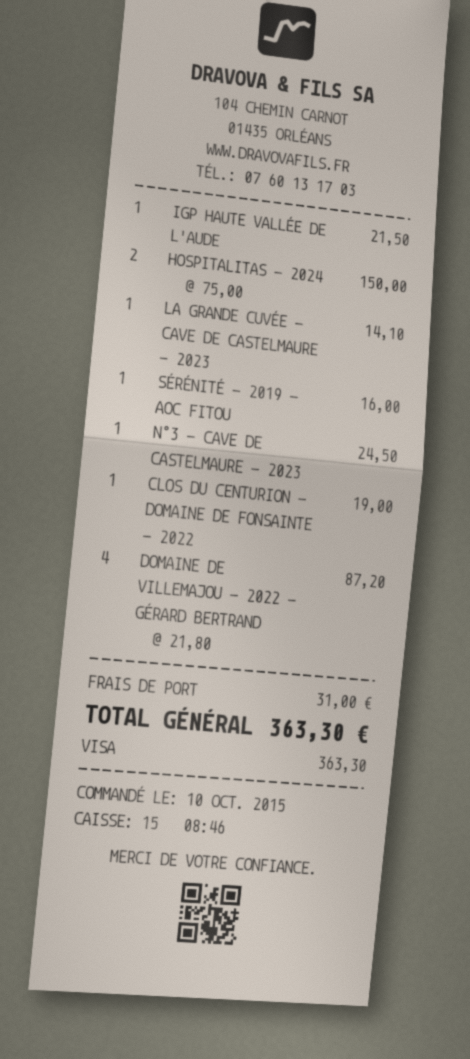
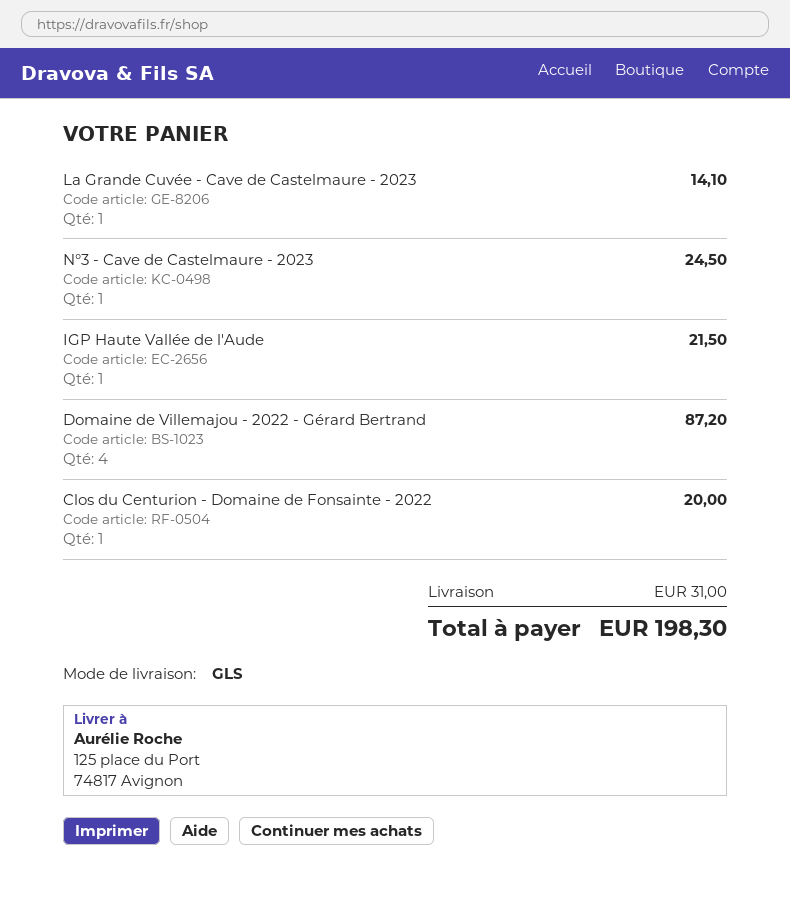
HOSPITALITAS - 2024: 2 for 150.00 -> none
SÉRÉNITÉ - 2019 - AOC FITOU: 1 for 16.00 -> none
CLOS DU CENTURION - DOMAINE DE FONSAINTE - 2022: 1 for 19.00 -> 1 for 20.00
total: 363.30 -> 198.30

